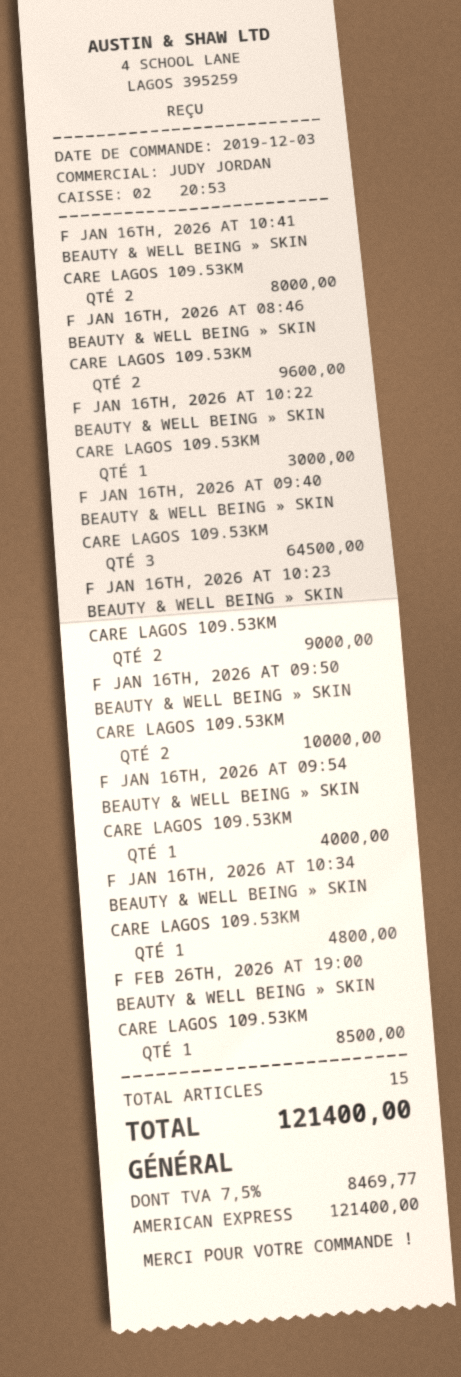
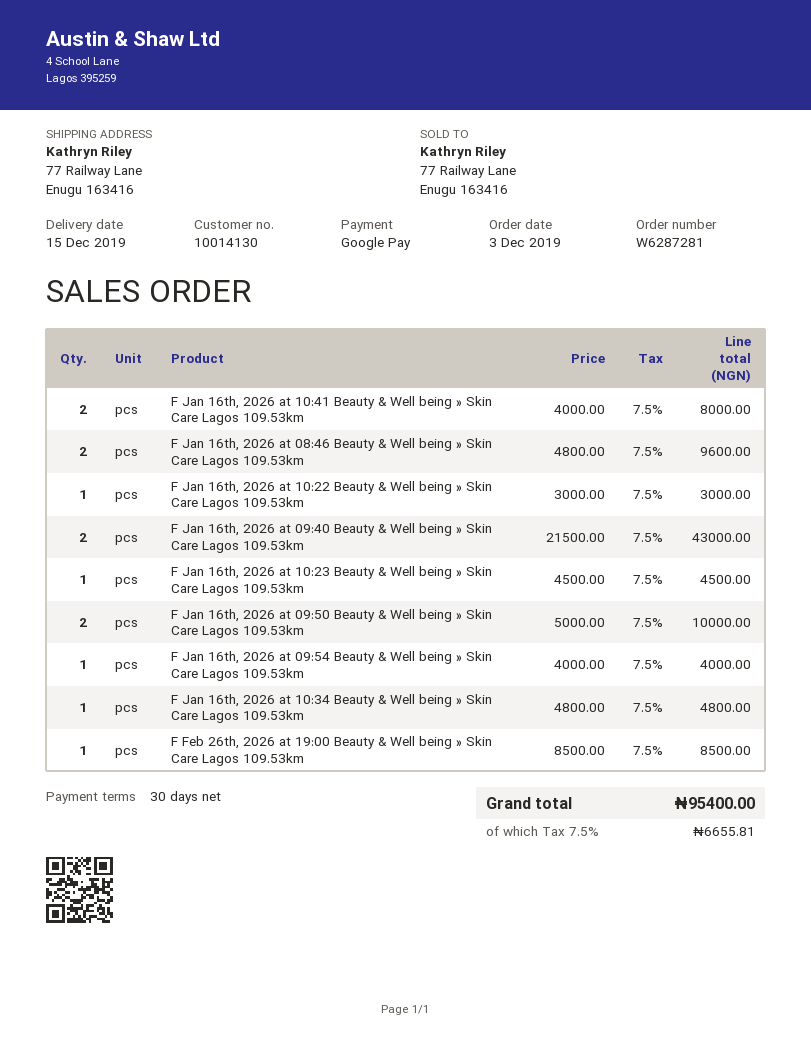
payment method: American Express -> Google Pay
F JAN 16TH, 2026 AT 09:40 BEAUTY & WELL BEING » SKIN CARE LAGOS 109.53KM: 3 for 64500.00 -> 2 for 43000.00
F JAN 16TH, 2026 AT 10:23 BEAUTY & WELL BEING » SKIN CARE LAGOS 109.53KM: 2 for 9000.00 -> 1 for 4500.00
tax: 7.5% = 8469.77 -> 7.5% = 6655.81
total: 121400.00 -> 95400.00

